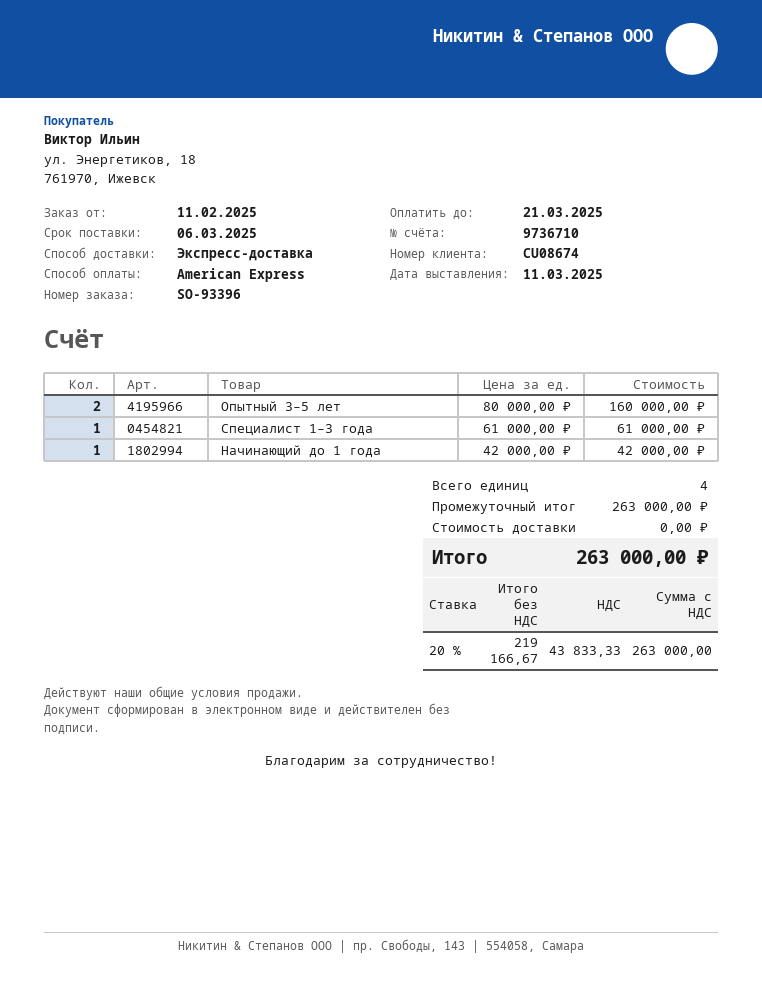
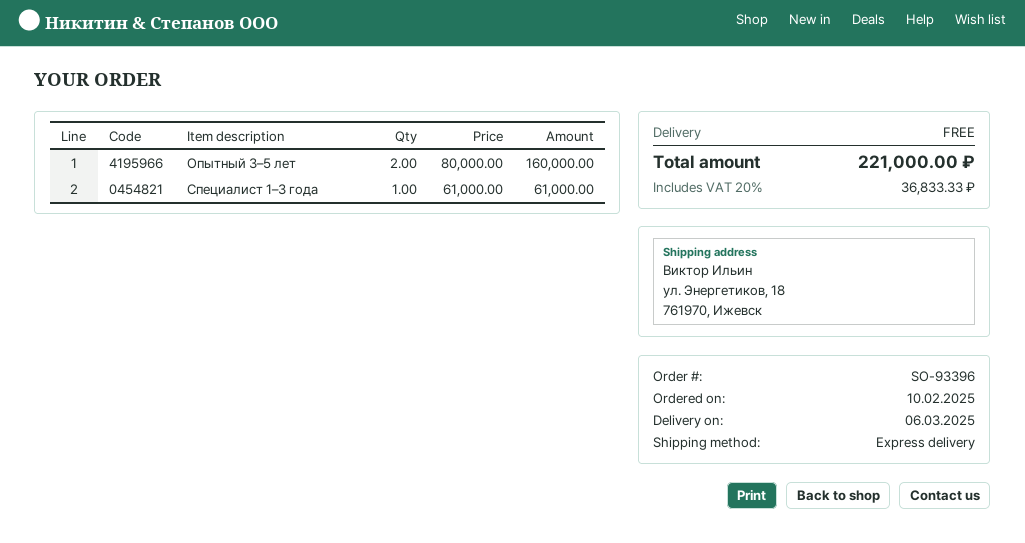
order date: 2025-02-11 -> 2025-02-10
Начинающий до 1 года: 1 x 42000.00 = 42000.00 -> none
tax: 20% = 43833.33 -> 20% = 36833.33
total: 263000.00 -> 221000.00

